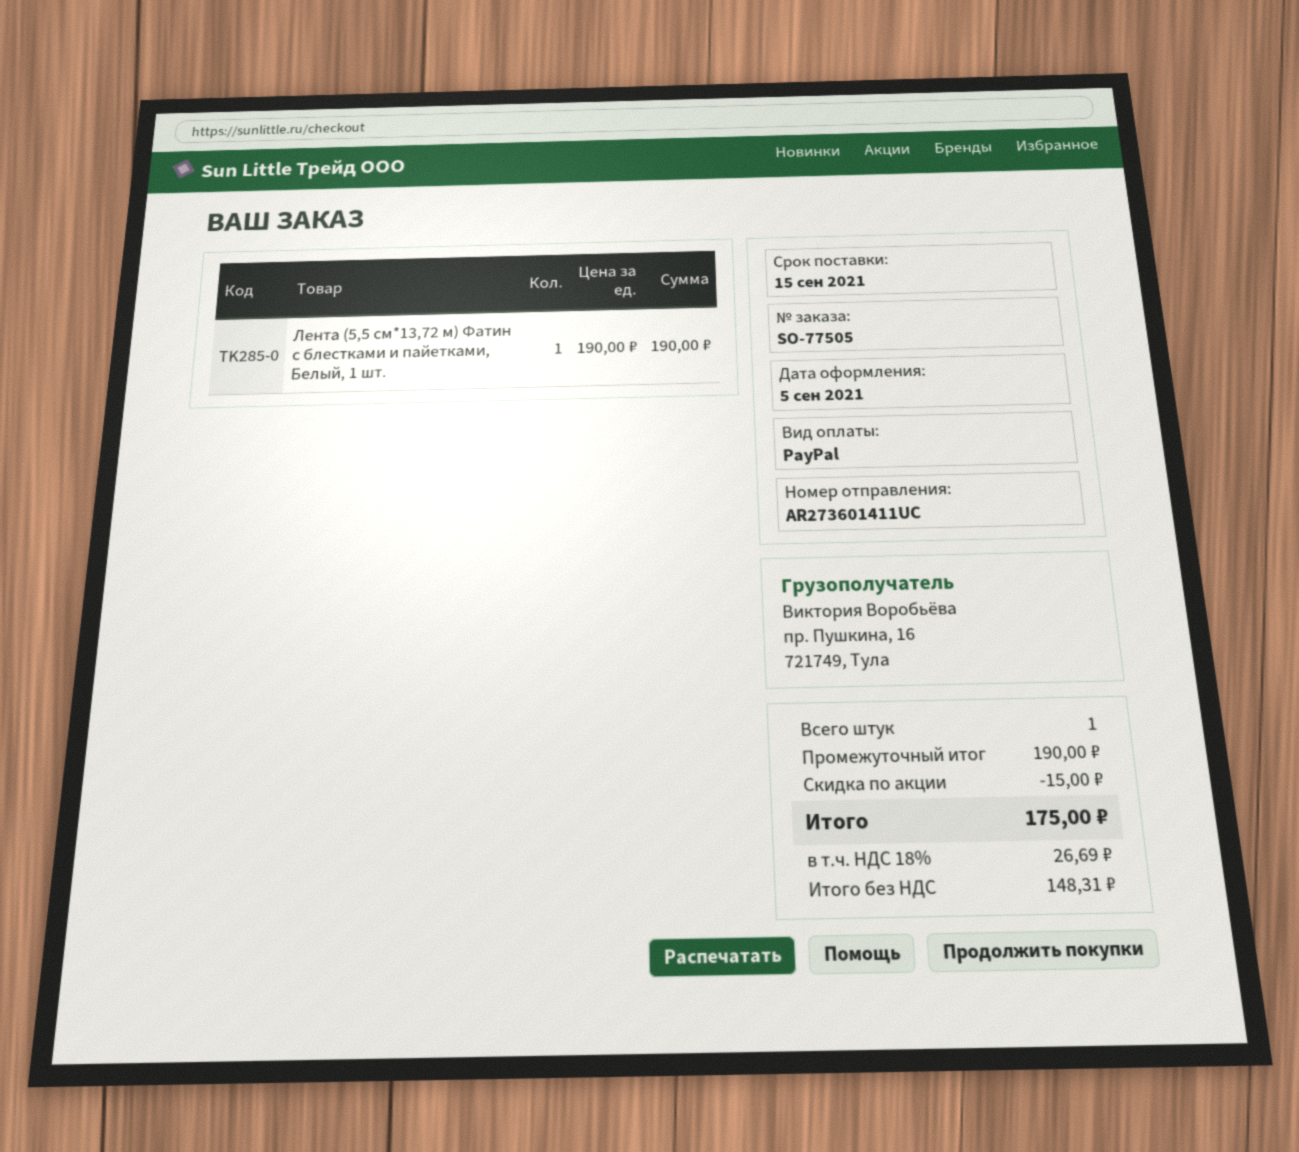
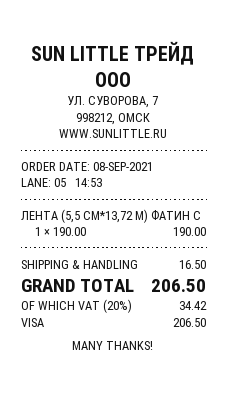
order date: 2021-09-05 -> 2021-09-08
payment method: PayPal -> Visa
discount: 15.00 -> none
shipping: none -> 16.50
tax: 18% = 26.69 -> 20% = 34.42
total: 175.00 -> 206.50

